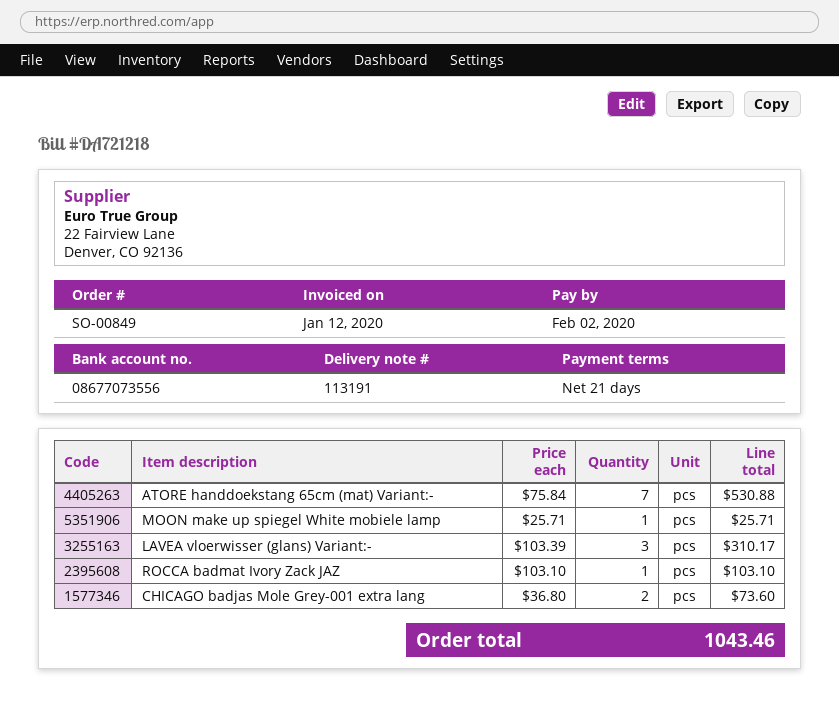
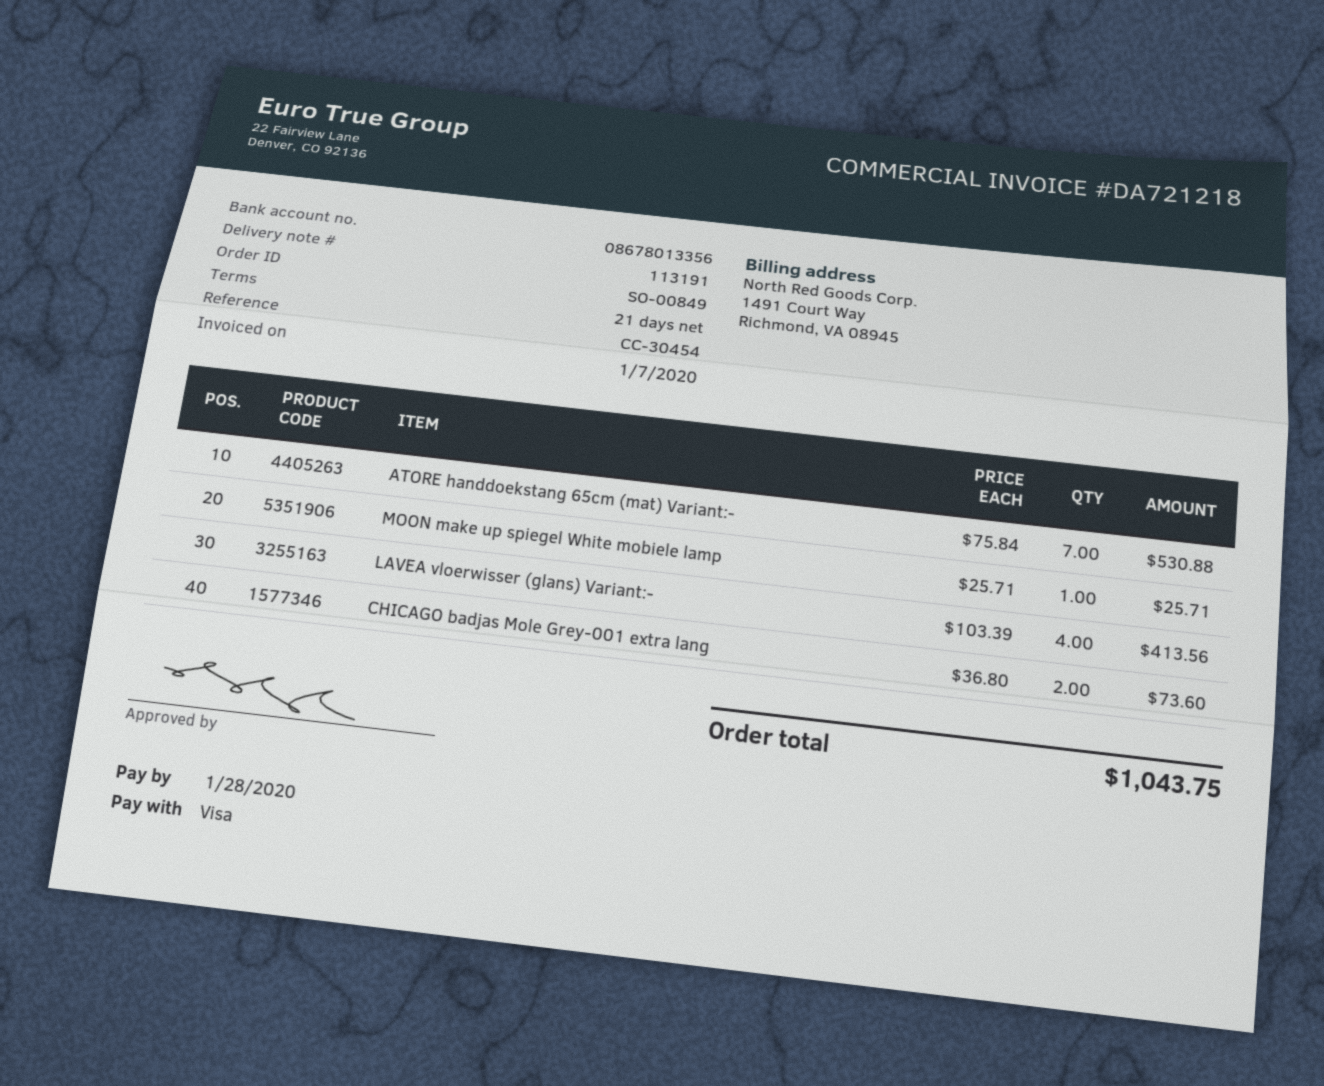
invoice date: 2020-01-12 -> 2020-01-07
due date: 2020-02-02 -> 2020-01-28
bank account: 08677073556 -> 08678013356
LAVEA vloerwisser (glans) Variant:-: 3 x 103.39 = 310.17 -> 4 x 103.39 = 413.56
ROCCA badmat Ivory Zack JAZ: 1 x 103.10 = 103.10 -> none
total: 1043.46 -> 1043.75

